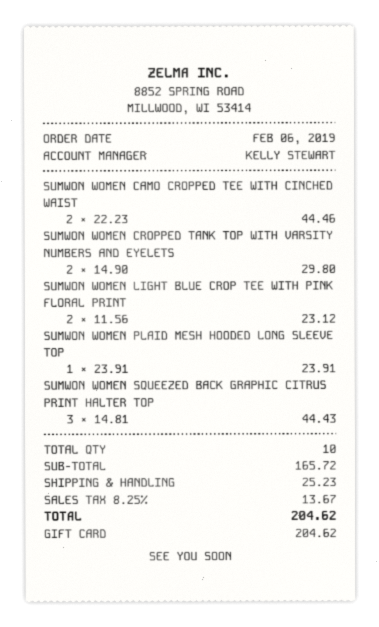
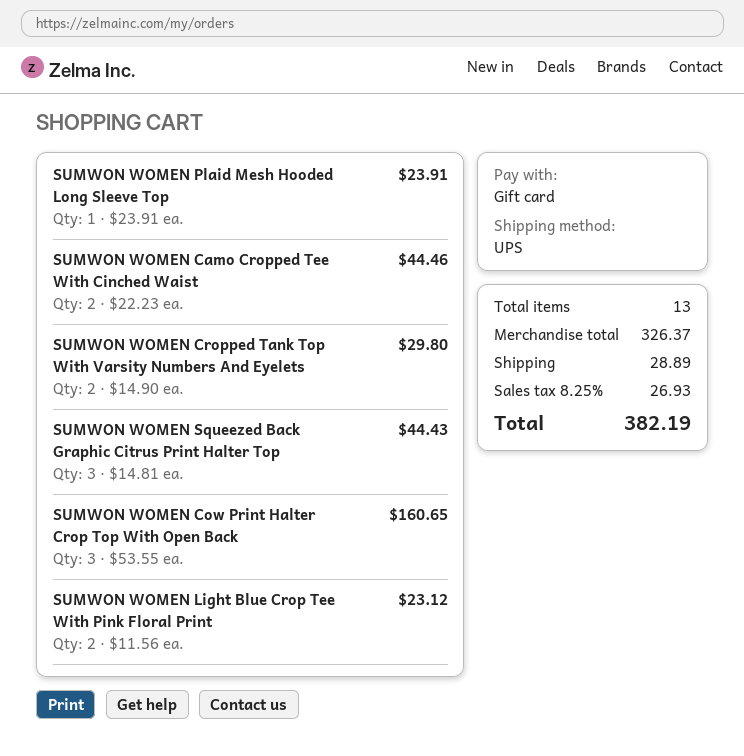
SUMWON WOMEN Cow Print Halter Crop Top With Open Back: none -> 3 x 53.55 = 160.65
total quantity: 10 -> 13
subtotal: 165.72 -> 326.37
shipping: 25.23 -> 28.89
tax: 8.25% = 13.67 -> 8.25% = 26.93
total: 204.62 -> 382.19

